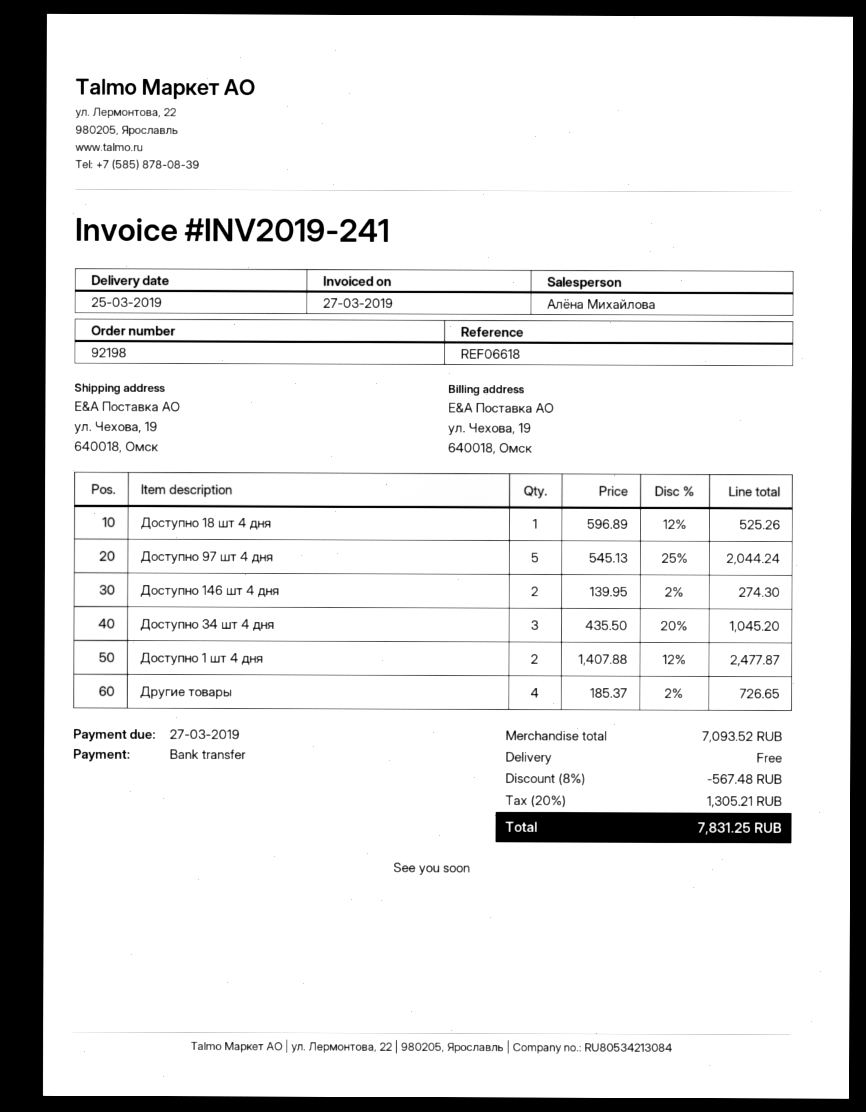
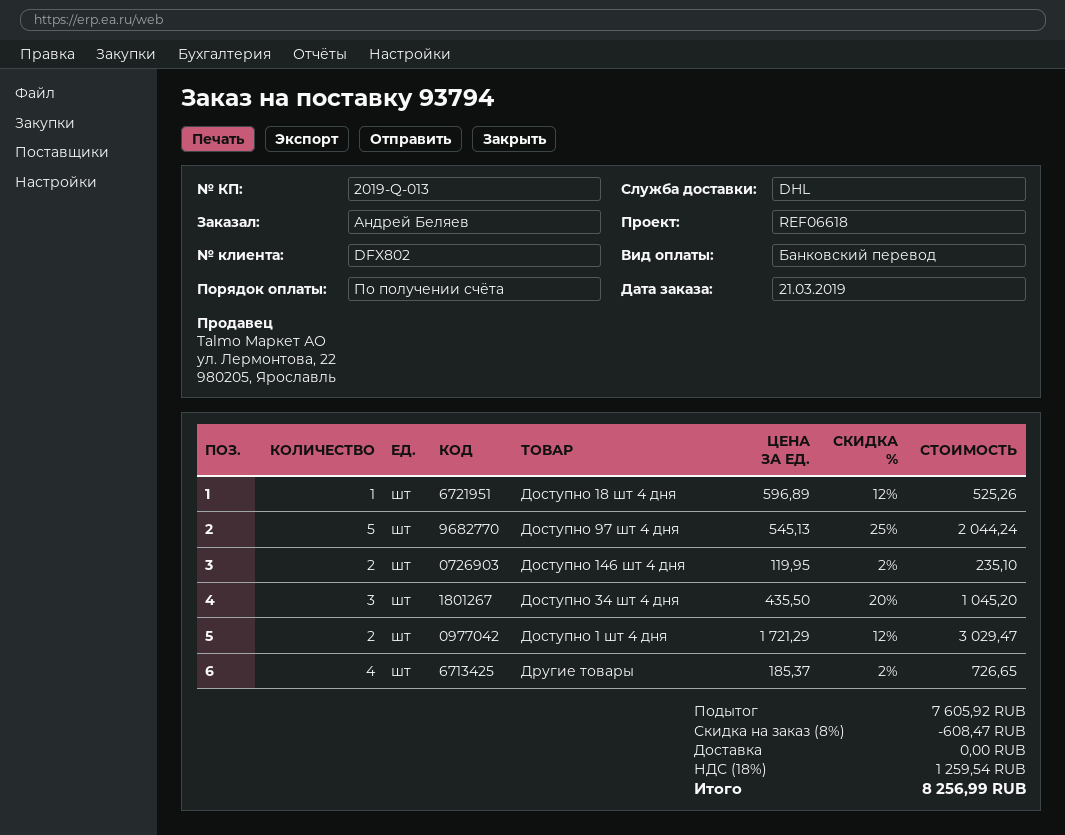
order number: 92198 -> 93794
Доступно 146 шт 4 дня: 2 x 139.95 - 2% = 274.30 -> 2 x 119.95 - 2% = 235.10
Доступно 1 шт 4 дня: 2 x 1407.88 - 12% = 2477.87 -> 2 x 1721.29 - 12% = 3029.47
subtotal: 7093.52 -> 7605.92
discount: 8% = 567.48 -> 8% = 608.47
tax: 20% = 1305.21 -> 18% = 1259.54
total: 7831.25 -> 8256.99

